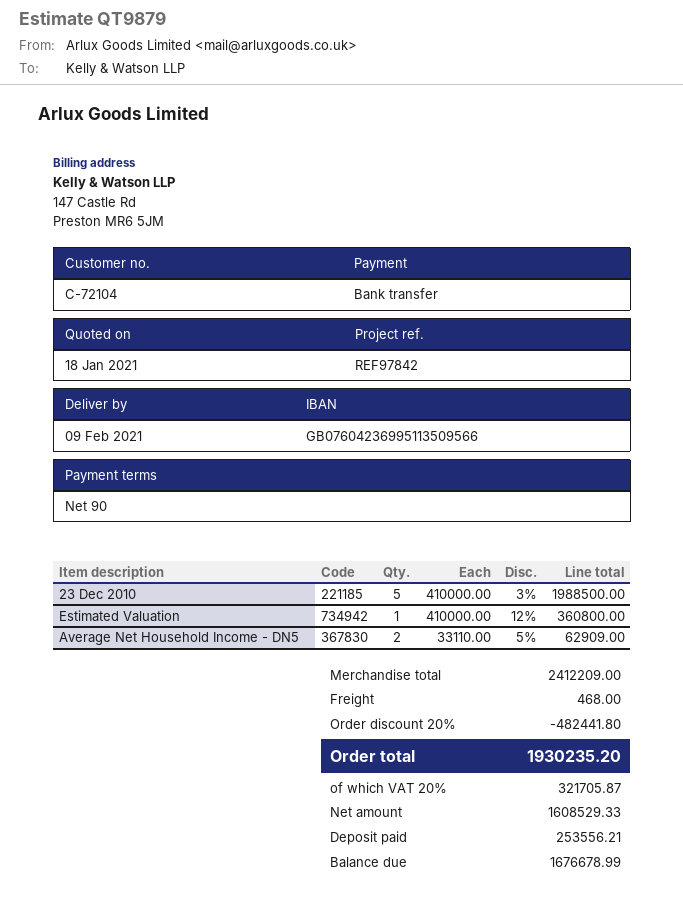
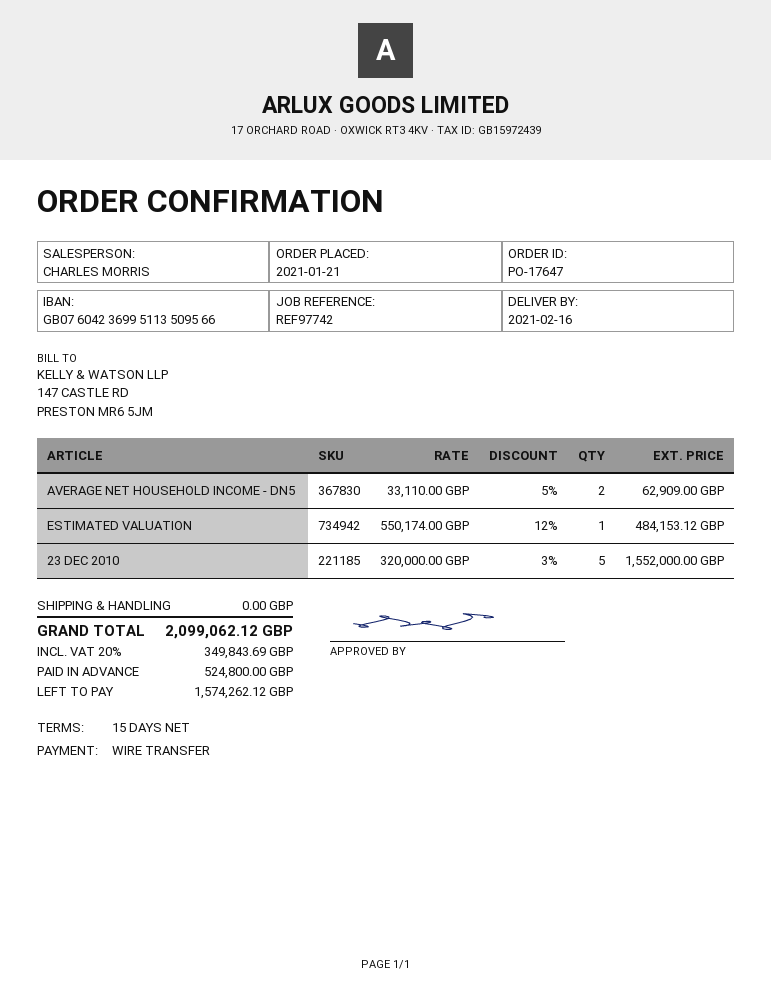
delivery date: 2021-02-09 -> 2021-02-16
payment terms: 90 days -> 15 days
reference: REF97842 -> REF97742
23 Dec 2010: 5 x 410000.00 - 3% = 1988500.00 -> 5 x 320000.00 - 3% = 1552000.00
Estimated Valuation: 1 x 410000.00 - 12% = 360800.00 -> 1 x 550174.00 - 12% = 484153.12
discount: 20% = 482441.80 -> none
shipping: 468.00 -> 0.00
tax: 20% = 321705.87 -> 20% = 349843.69
total: 1930235.20 -> 2099062.12
deposit: 253556.21 -> 524800.00
balance: 1676678.99 -> 1574262.12

